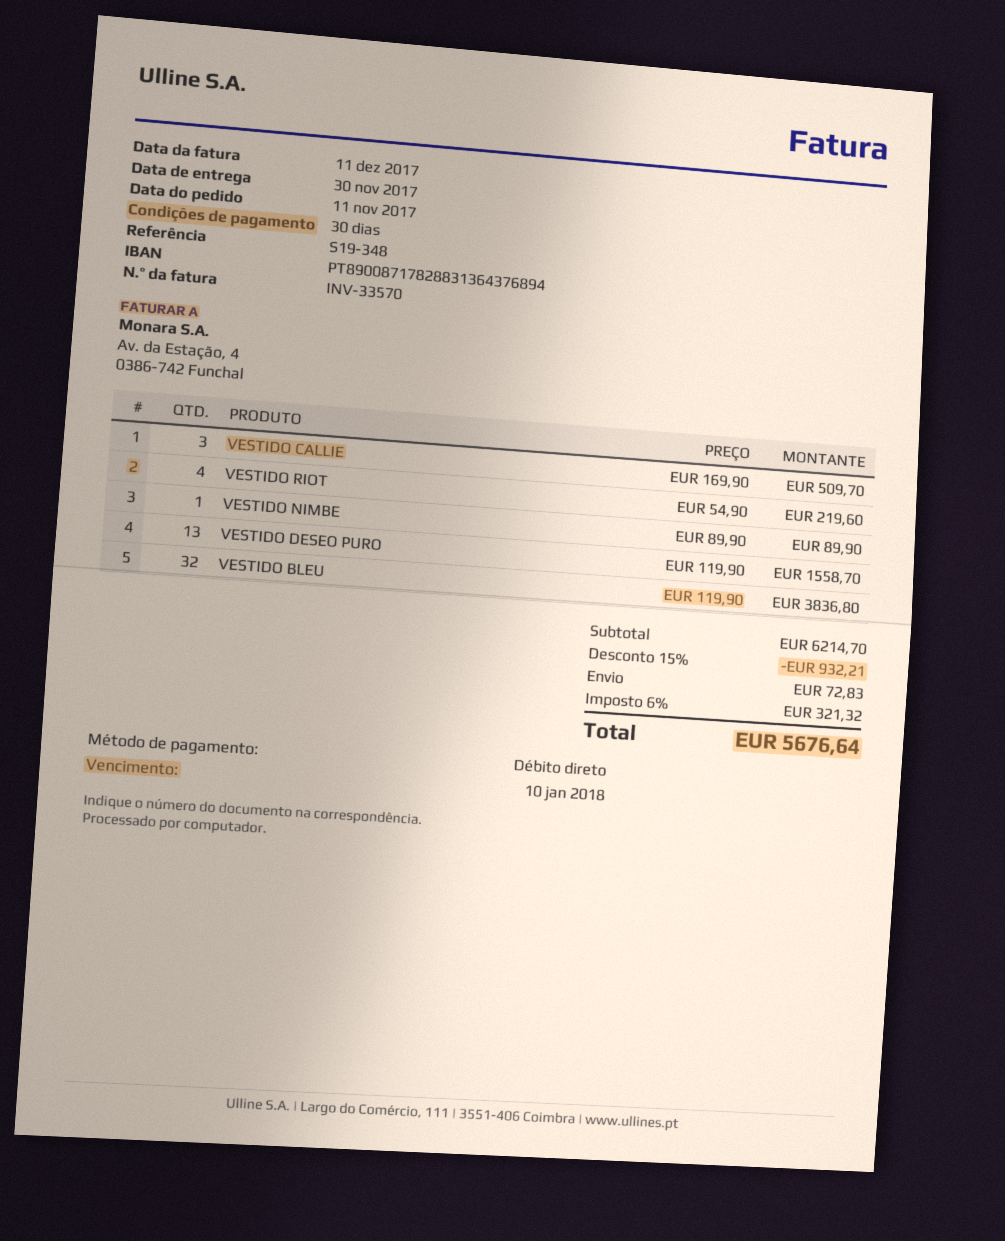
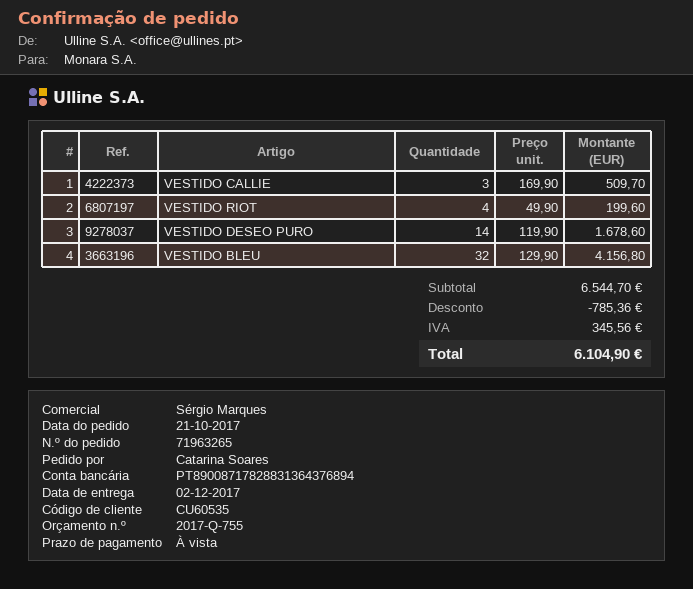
order date: 2017-11-11 -> 2017-10-21
delivery date: 2017-11-30 -> 2017-12-02
payment terms: 30 days -> on receipt
VESTIDO RIOT: 4 x 54.90 = 219.60 -> 4 x 49.90 = 199.60
VESTIDO NIMBE: 1 x 89.90 = 89.90 -> none
VESTIDO DESEO PURO: 13 x 119.90 = 1558.70 -> 14 x 119.90 = 1678.60
VESTIDO BLEU: 32 x 119.90 = 3836.80 -> 32 x 129.90 = 4156.80
subtotal: 6214.70 -> 6544.70
discount: 932.21 -> 785.36
shipping: 72.83 -> none
tax: 321.32 -> 345.56
total: 5676.64 -> 6104.90

